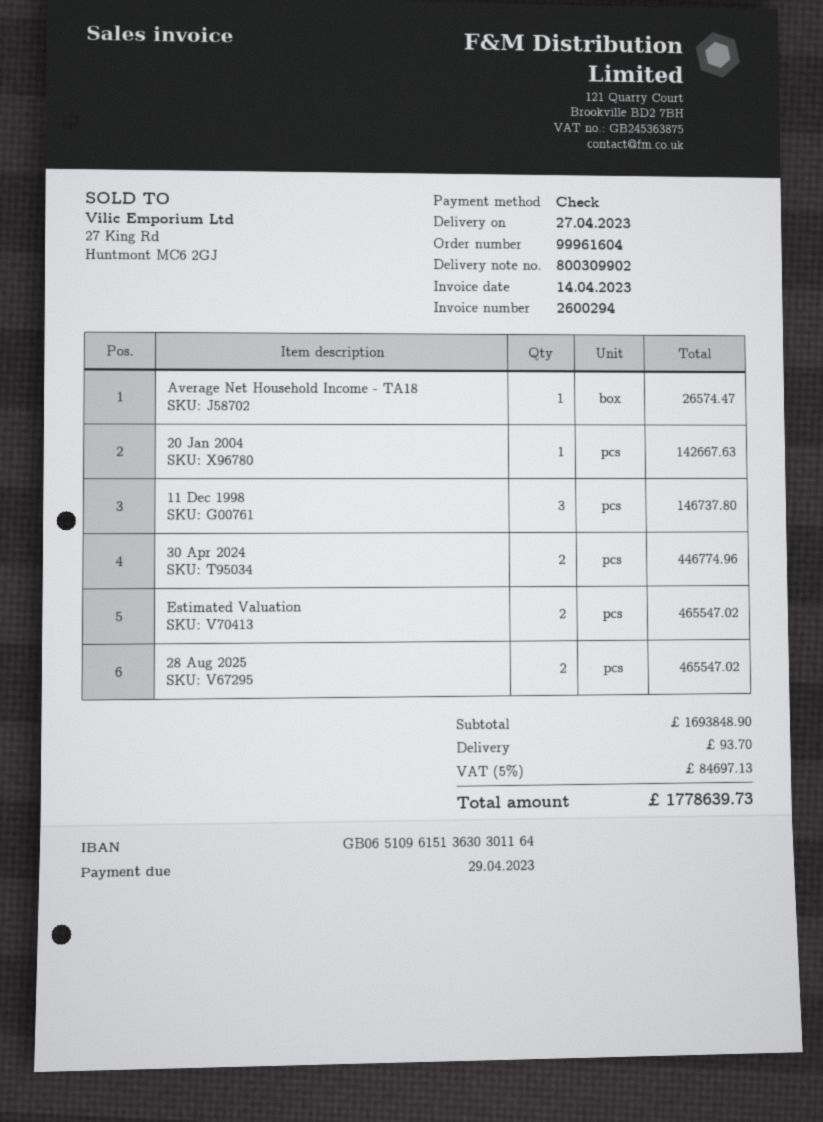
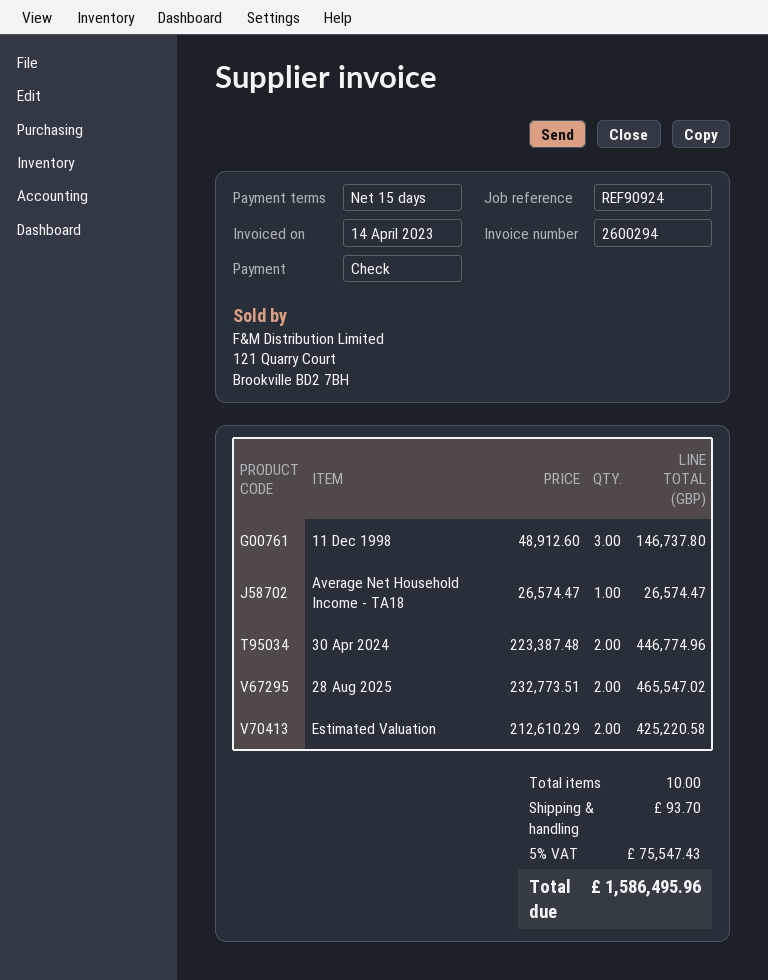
20 Jan 2004: 1 for 142667.63 -> none
Estimated Valuation: 2 for 465547.02 -> 2 for 425220.58
tax: 5% = 84697.13 -> 5% = 75547.43
total: 1778639.73 -> 1586495.96

